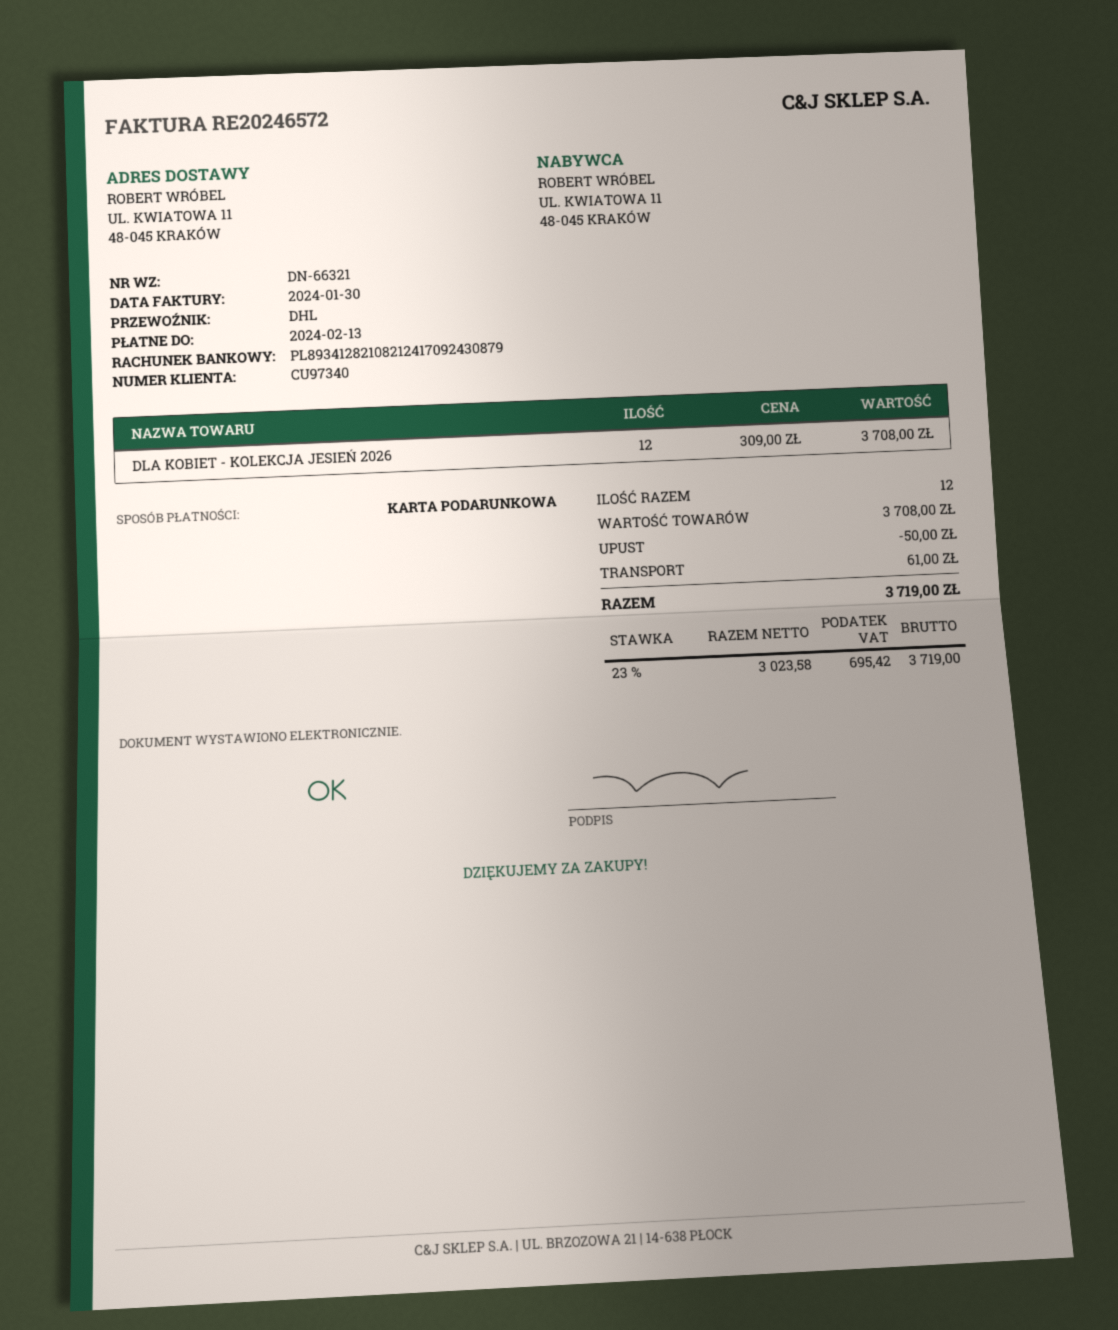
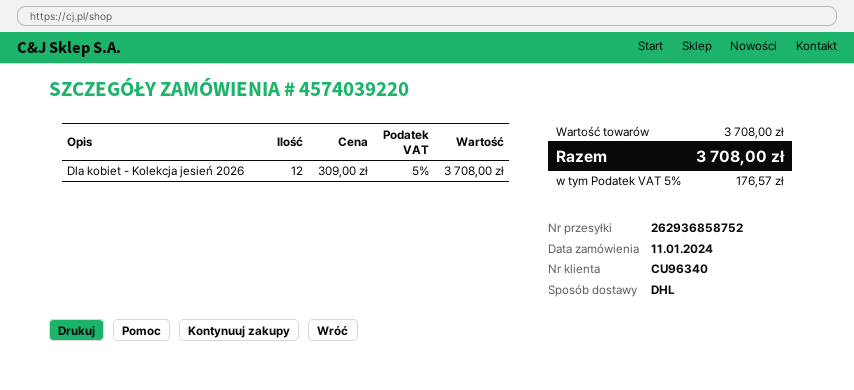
customer number: CU97340 -> CU96340
discount: 50.00 -> none
shipping: 61.00 -> none
tax: 23% = 695.42 -> 5% = 176.57
total: 3719.00 -> 3708.00

